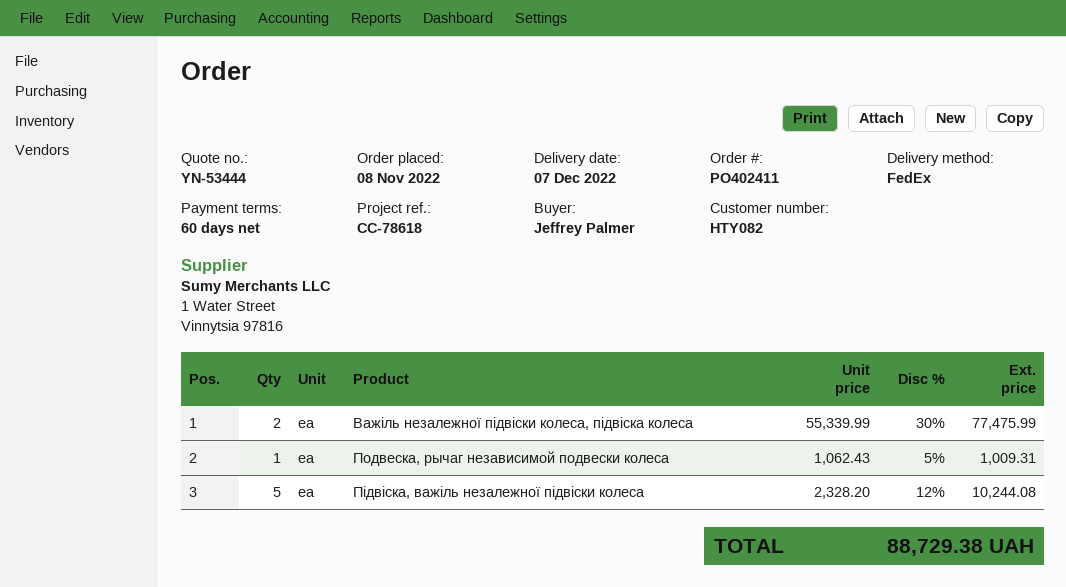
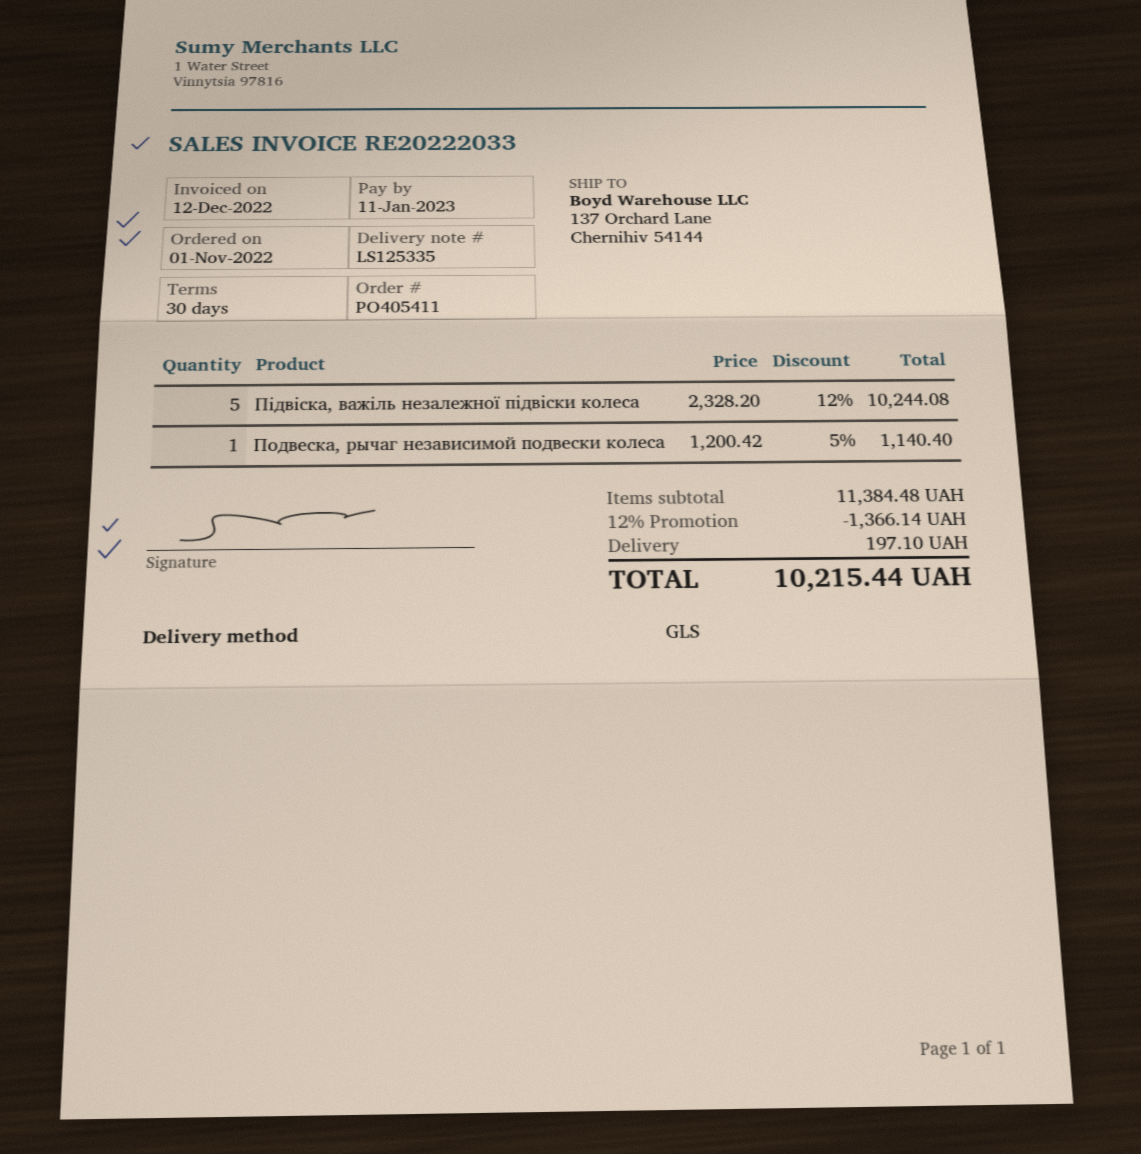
order number: PO402411 -> PO405411
order date: 2022-11-08 -> 2022-11-01
payment terms: 60 days -> 30 days
shipping method: FedEx -> GLS
Важіль незалежної підвіски колеса, підвіска колеса: 2 x 55339.99 - 30% = 77475.99 -> none
Подвеска, рычаг независимой подвески колеса: 1 x 1062.43 - 5% = 1009.31 -> 1 x 1200.42 - 5% = 1140.40
discount: none -> 12% = 1366.14
shipping: none -> 197.10
total: 88729.38 -> 10215.44

